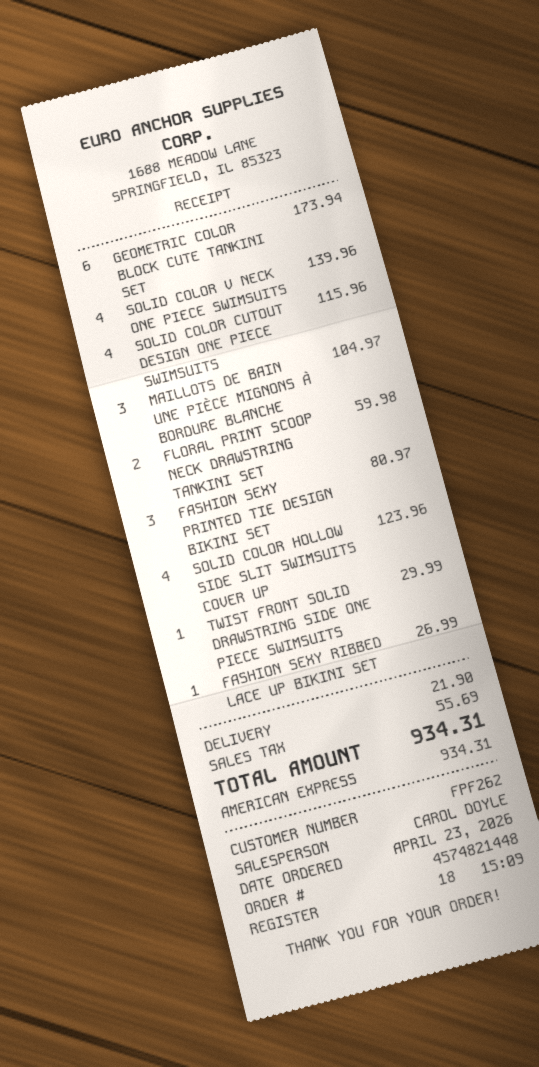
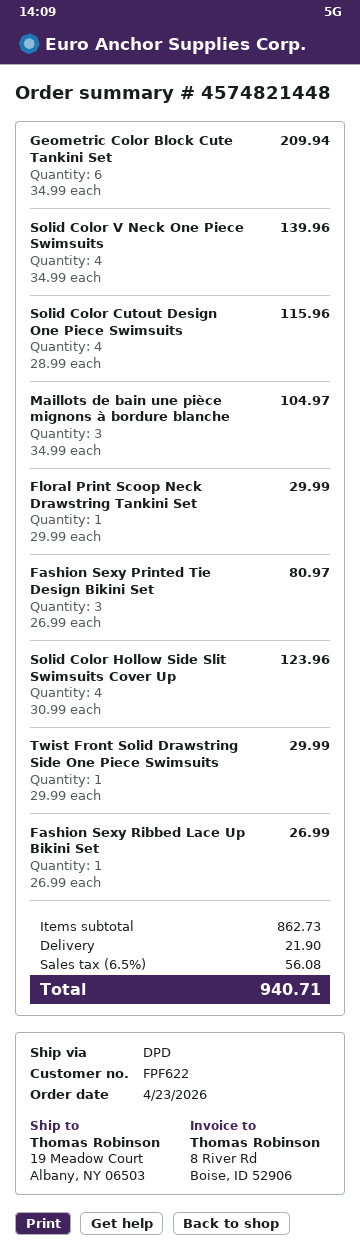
customer number: FPF262 -> FPF622
GEOMETRIC COLOR BLOCK CUTE TANKINI SET: 6 for 173.94 -> 6 for 209.94
FLORAL PRINT SCOOP NECK DRAWSTRING TANKINI SET: 2 for 59.98 -> 1 for 29.99
tax: 55.69 -> 56.08
total: 934.31 -> 940.71

